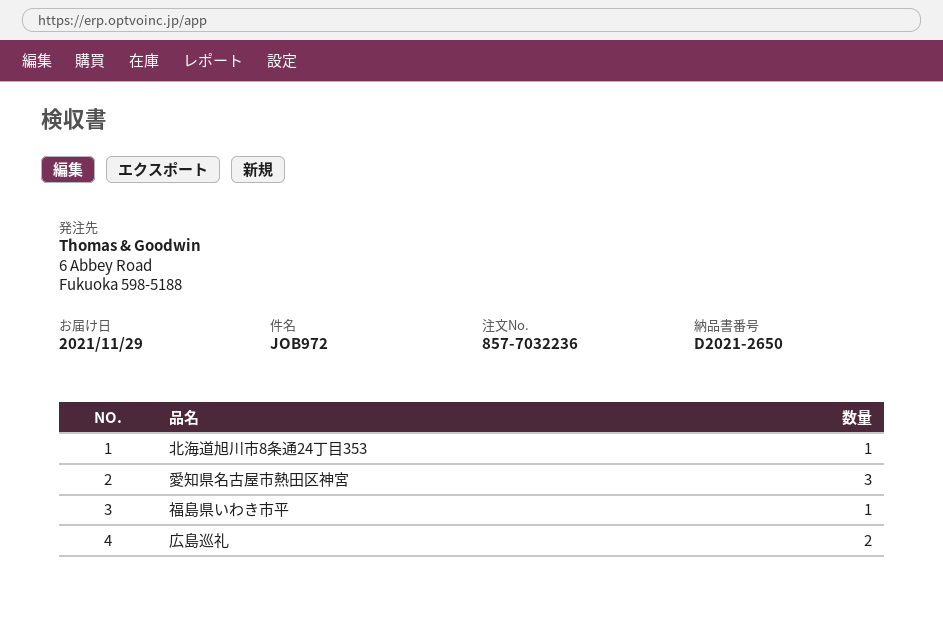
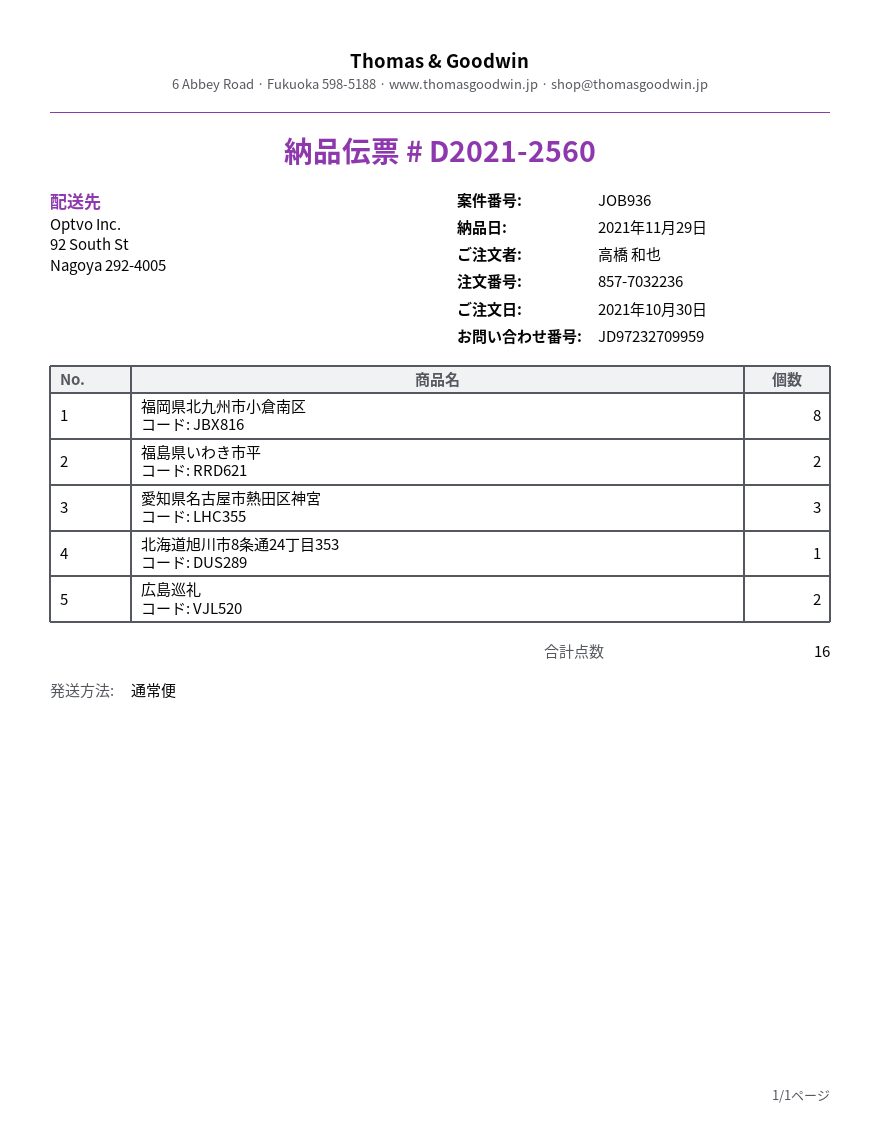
delivery note number: D2021-2650 -> D2021-2560
reference: JOB972 -> JOB936
福島県いわき市平: 1 -> 2
福岡県北九州市小倉南区: none -> 8

